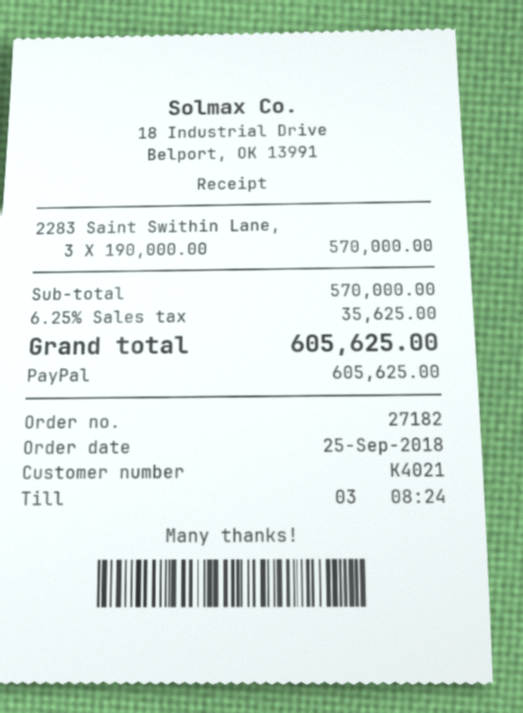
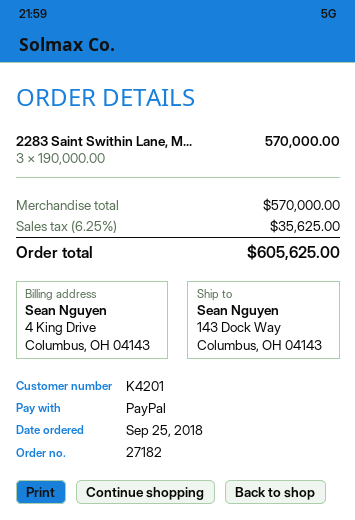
customer number: K4021 -> K4201

